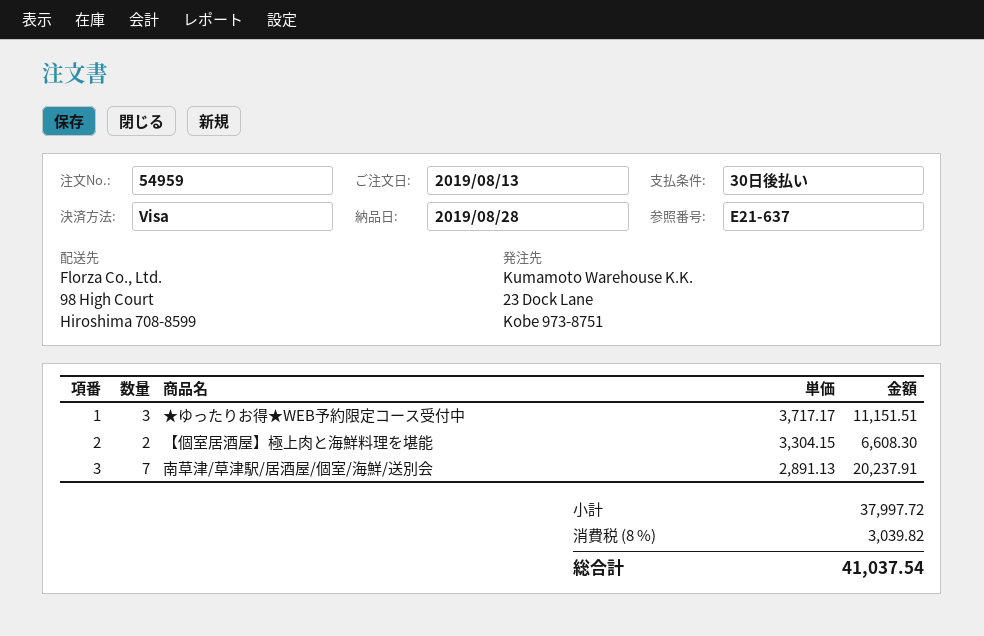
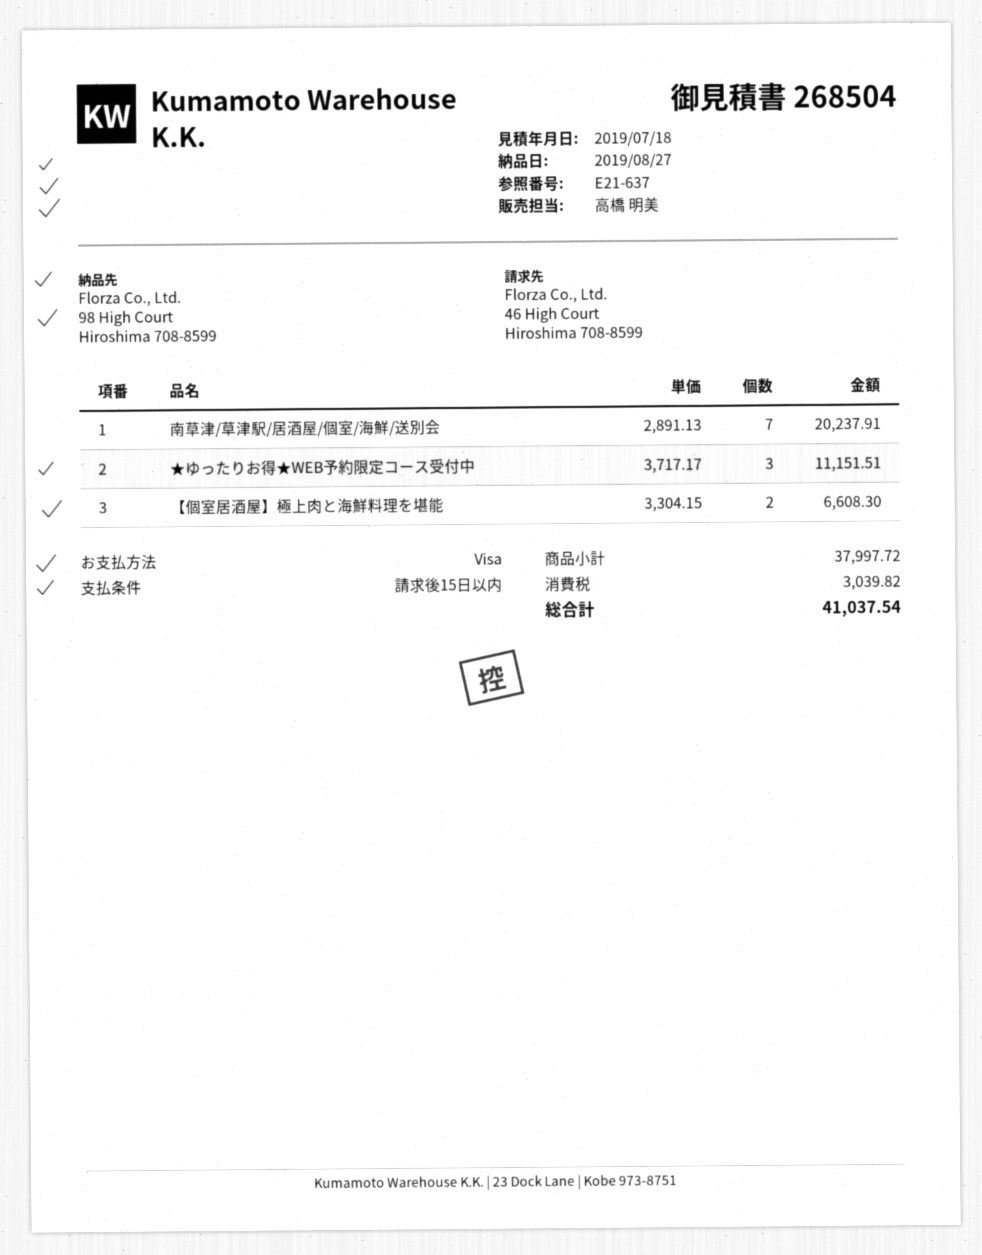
delivery date: 2019-08-28 -> 2019-08-27
payment terms: 30 days -> 15 days

